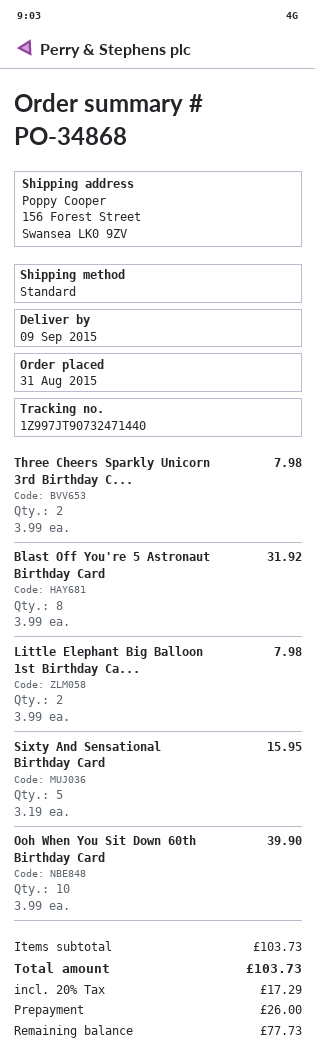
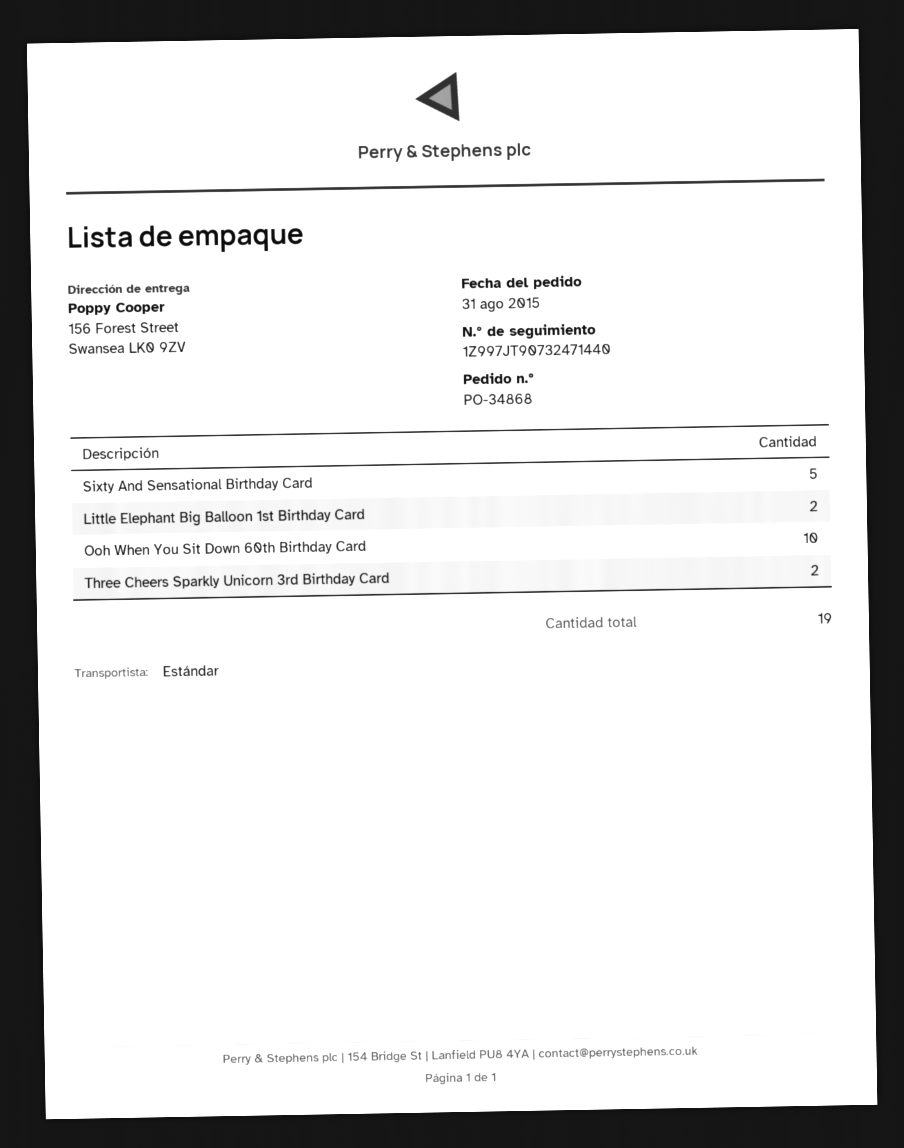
Blast Off You're 5 Astronaut Birthday Card: 8 -> none

